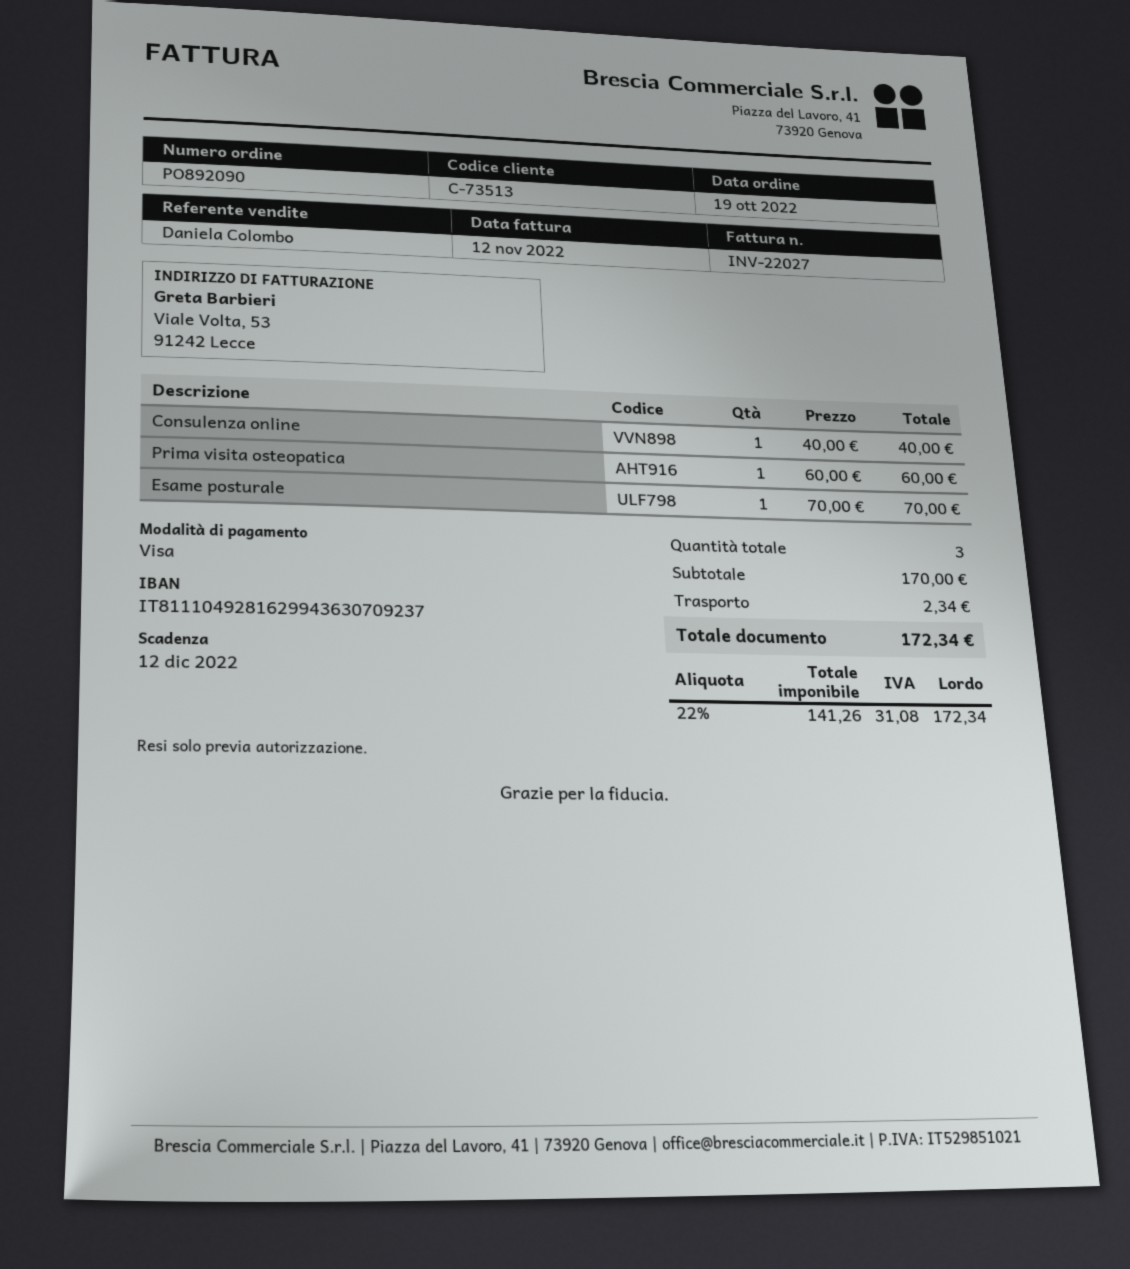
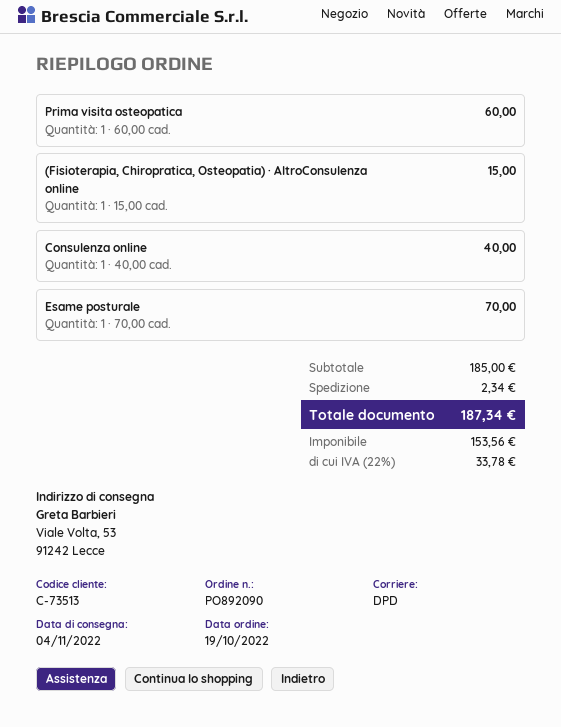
(Fisioterapia, Chiropratica, Osteopatia) · AltroConsulenza online: none -> 1 x 15.00 = 15.00
subtotal: 170.00 -> 185.00
net: 141.26 -> 153.56
tax: 22% = 31.08 -> 22% = 33.78
total: 172.34 -> 187.34

